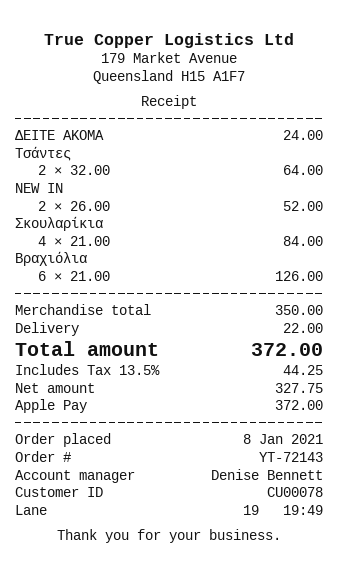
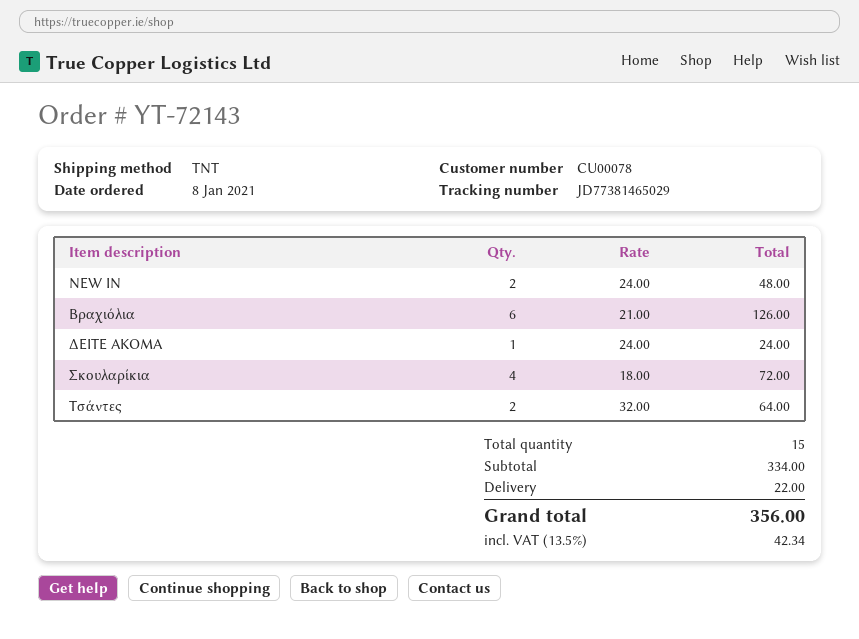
NEW IN: 2 x 26.00 = 52.00 -> 2 x 24.00 = 48.00
Σκουλαρίκια: 4 x 21.00 = 84.00 -> 4 x 18.00 = 72.00
subtotal: 350.00 -> 334.00
tax: 13.5% = 44.25 -> 13.5% = 42.34
total: 372.00 -> 356.00

